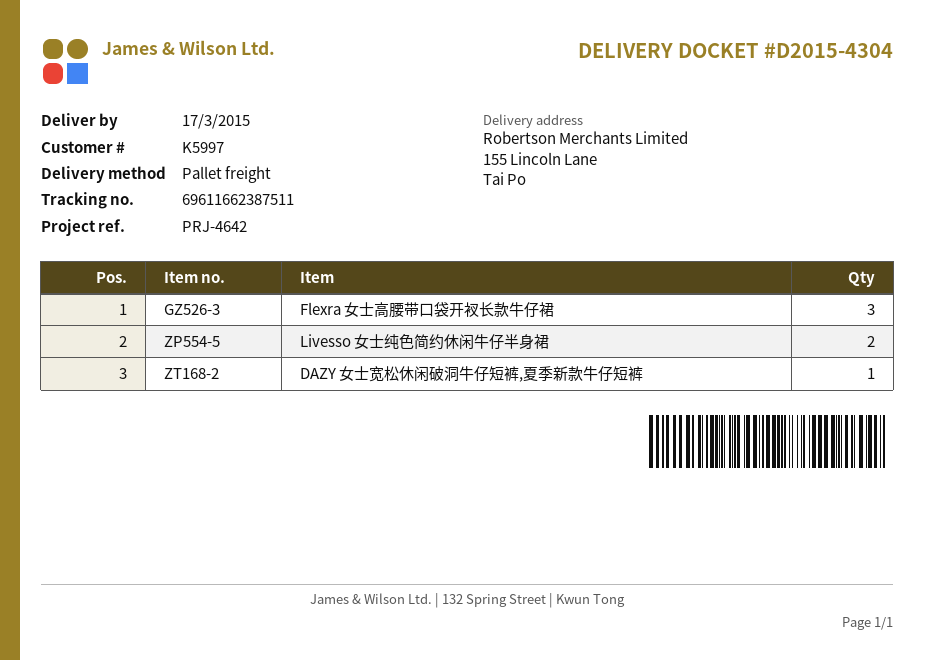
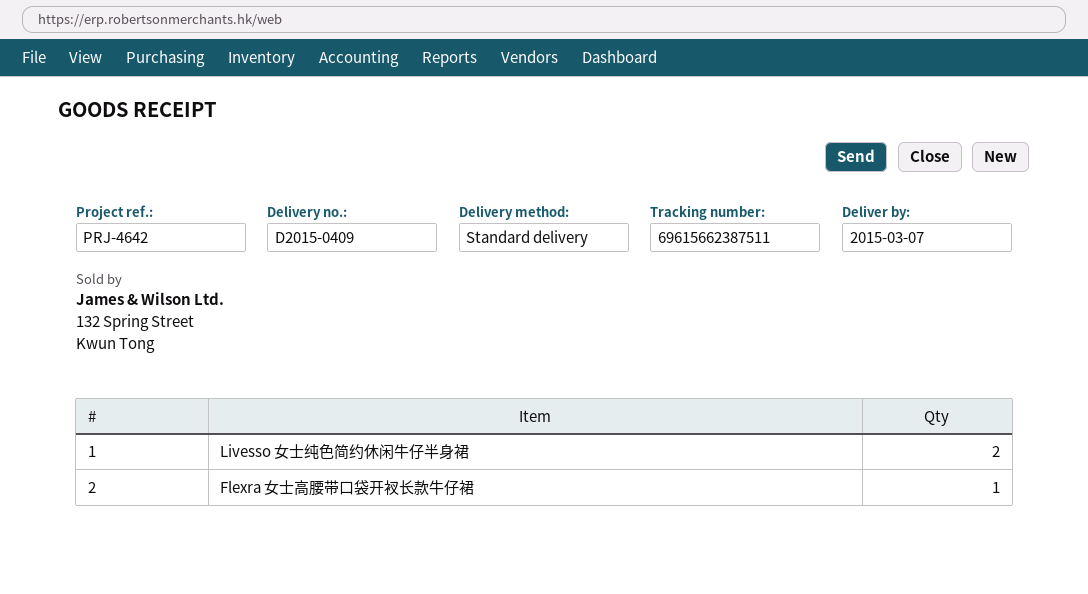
delivery note number: D2015-4304 -> D2015-0409
delivery date: 2015-03-17 -> 2015-03-07
shipping method: pallet freight -> standard
tracking number: 69611662387511 -> 69615662387511
Flexra 女士高腰带口袋开衩长款牛仔裙: 3 -> 1
DAZY 女士宽松休闲破洞牛仔短裤,夏季新款牛仔短裤: 1 -> none

